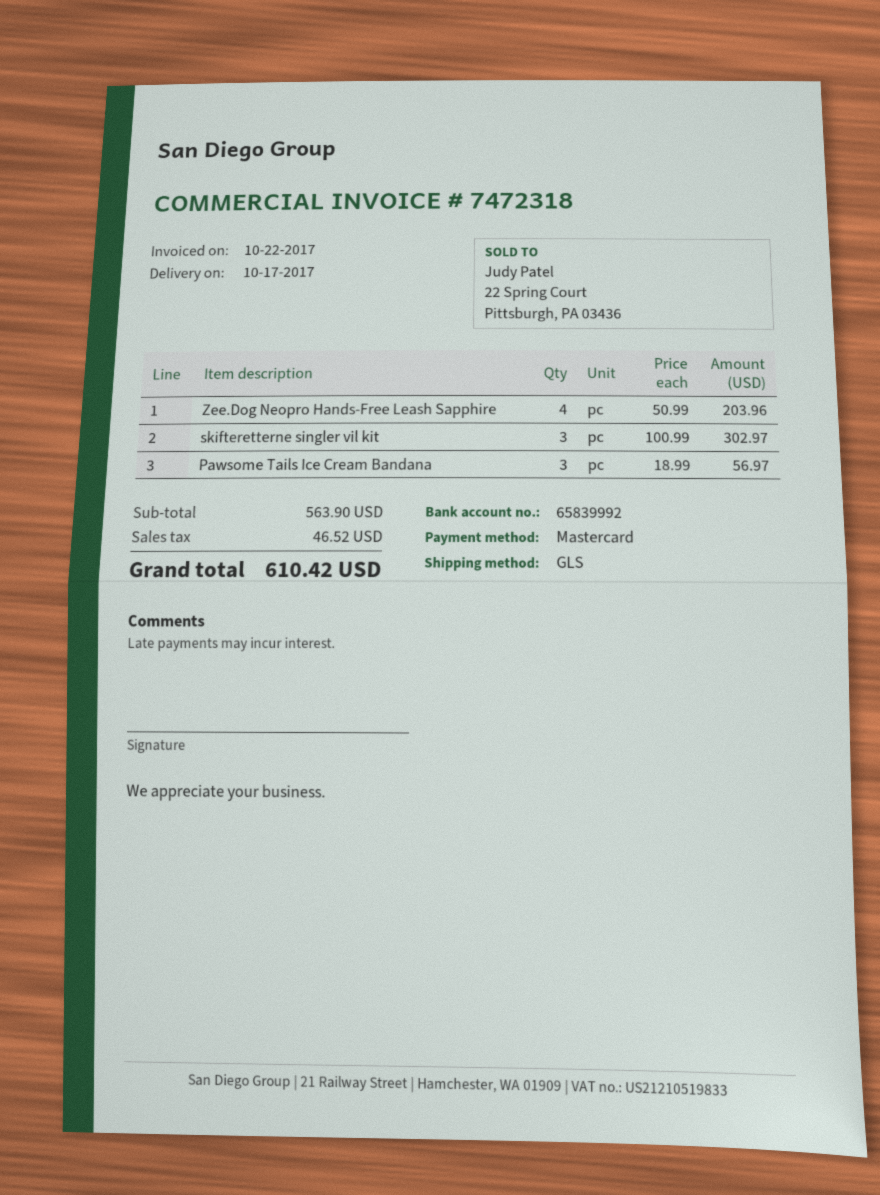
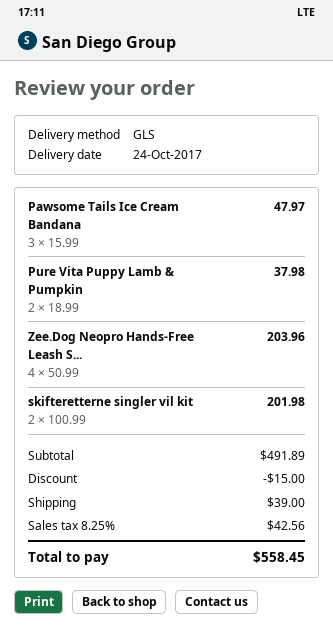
delivery date: 2017-10-17 -> 2017-10-24
skifteretterne singler vil kit: 3 x 100.99 = 302.97 -> 2 x 100.99 = 201.98
Pawsome Tails Ice Cream Bandana: 3 x 18.99 = 56.97 -> 3 x 15.99 = 47.97
Pure Vita Puppy Lamb & Pumpkin: none -> 2 x 18.99 = 37.98
subtotal: 563.90 -> 491.89
discount: none -> 15.00
shipping: none -> 39.00
tax: 46.52 -> 42.56
total: 610.42 -> 558.45

